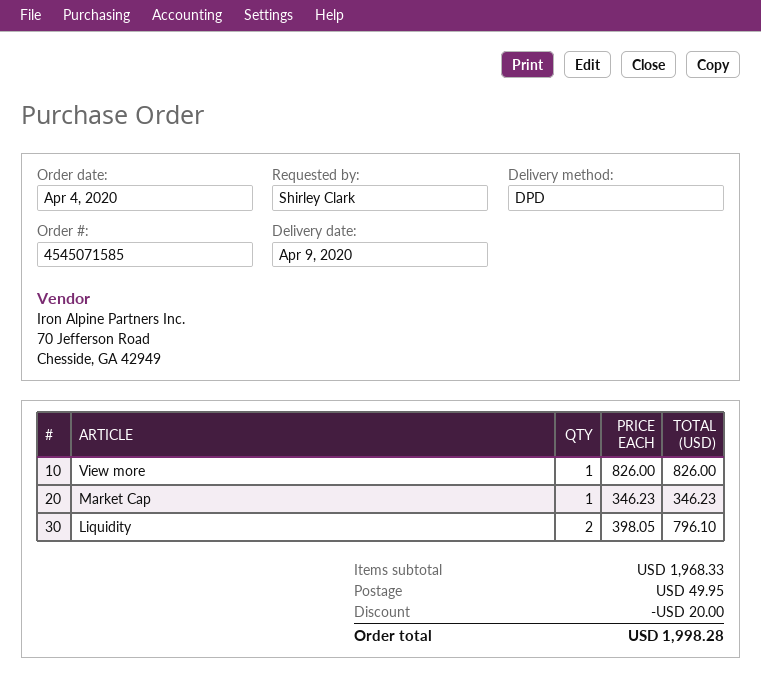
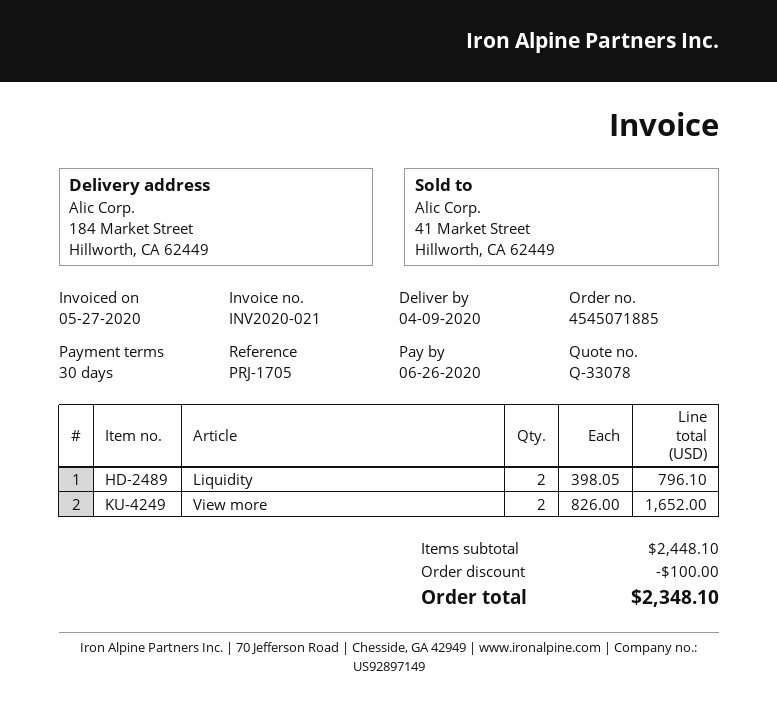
order number: 4545071585 -> 4545071885
View more: 1 x 826.00 = 826.00 -> 2 x 826.00 = 1652.00
Market Cap: 1 x 346.23 = 346.23 -> none
subtotal: 1968.33 -> 2448.10
discount: 20.00 -> 100.00
shipping: 49.95 -> none
total: 1998.28 -> 2348.10

